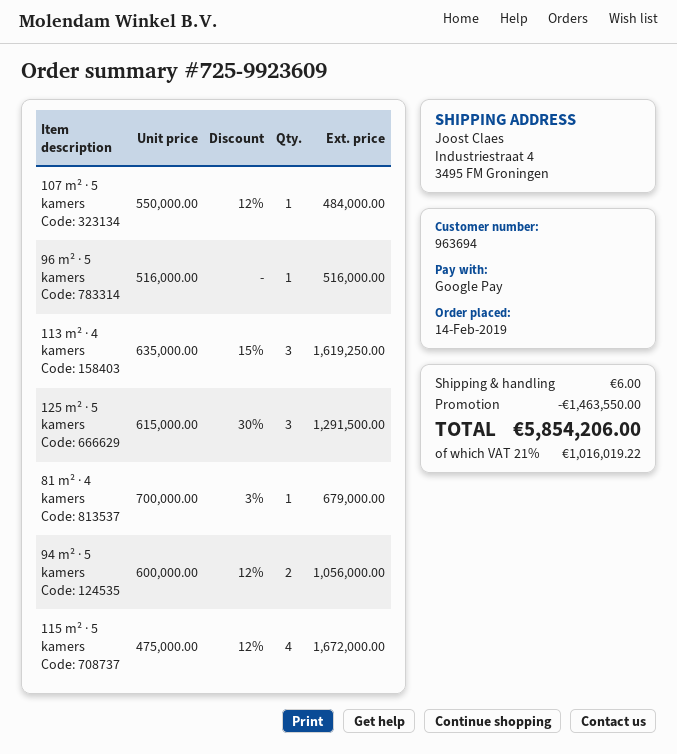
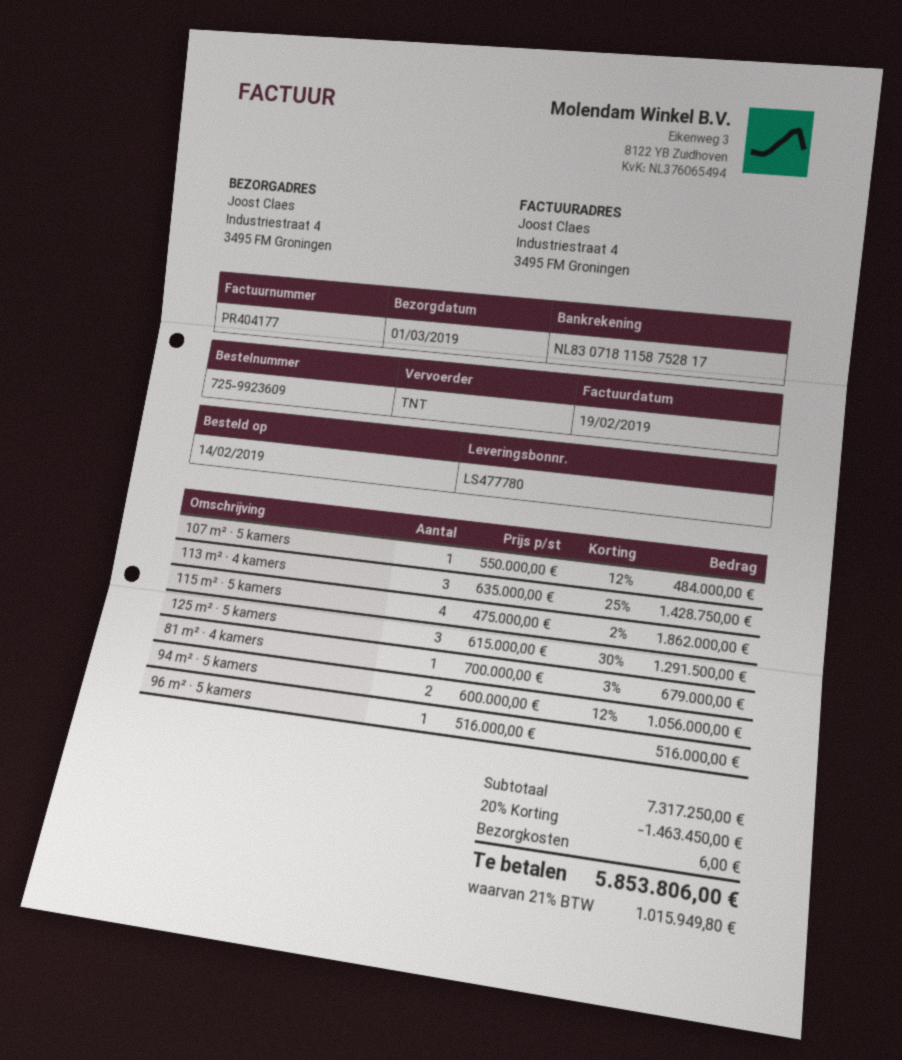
113 m² · 4 kamers: 3 x 635000.00 - 15% = 1619250.00 -> 3 x 635000.00 - 25% = 1428750.00
115 m² · 5 kamers: 4 x 475000.00 - 12% = 1672000.00 -> 4 x 475000.00 - 2% = 1862000.00
discount: 1463550.00 -> 1463450.00
tax: 21% = 1016019.22 -> 21% = 1015949.80
total: 5854206.00 -> 5853806.00

